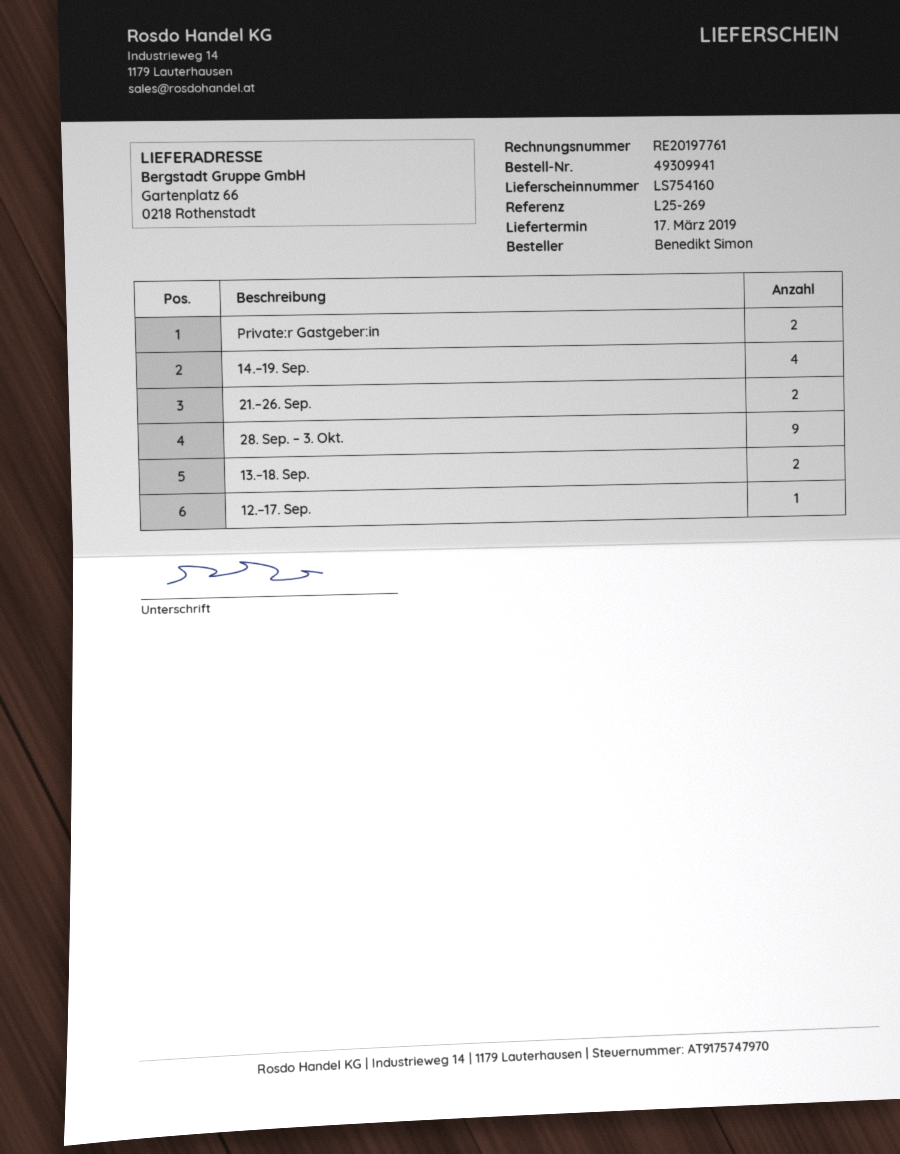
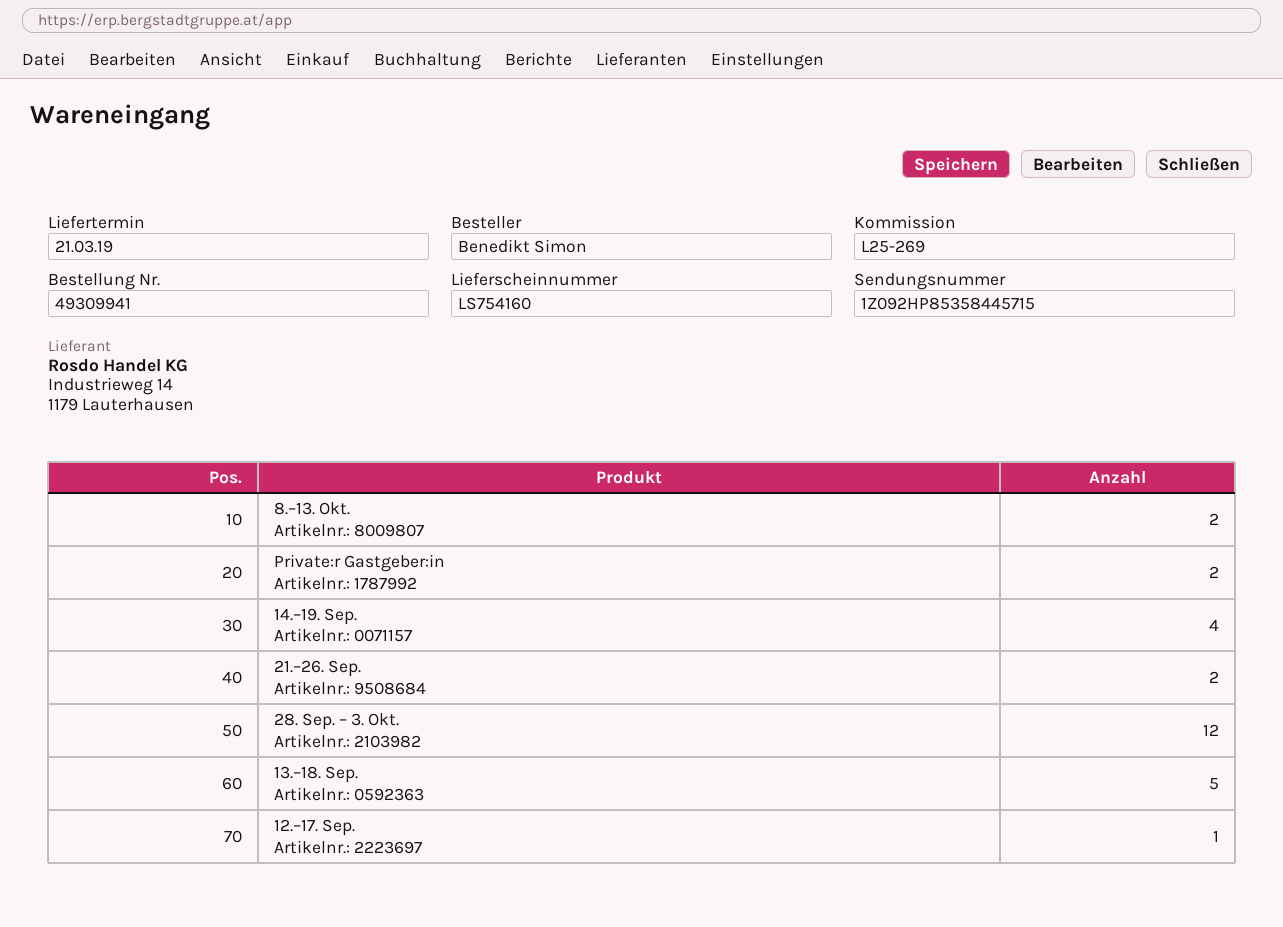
delivery date: 2019-03-17 -> 2019-03-21
28. Sep. – 3. Okt.: 9 -> 12
13.–18. Sep.: 2 -> 5
8.–13. Okt.: none -> 2

